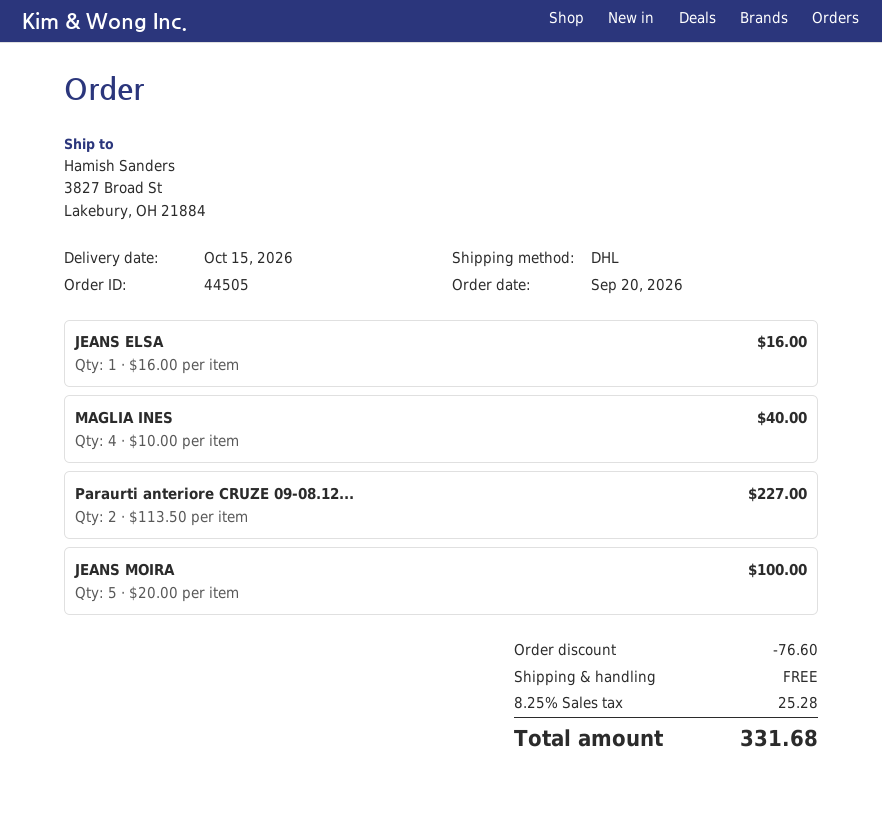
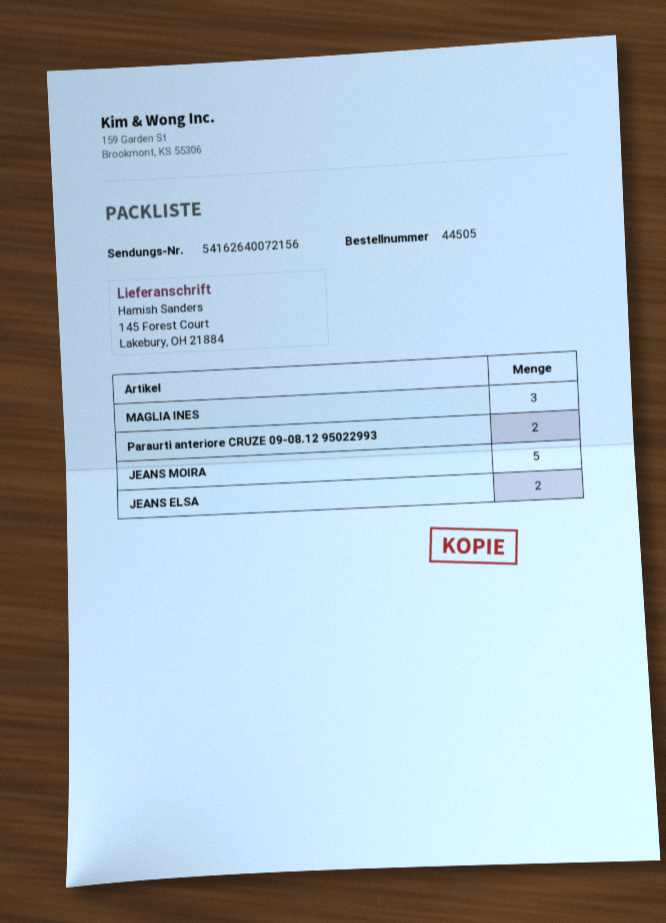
ship to: 3827 Broad St, Lakebury, OH 21884 -> 145 Forest Court, Lakebury, OH 21884
JEANS ELSA: 1 -> 2
MAGLIA INES: 4 -> 3

